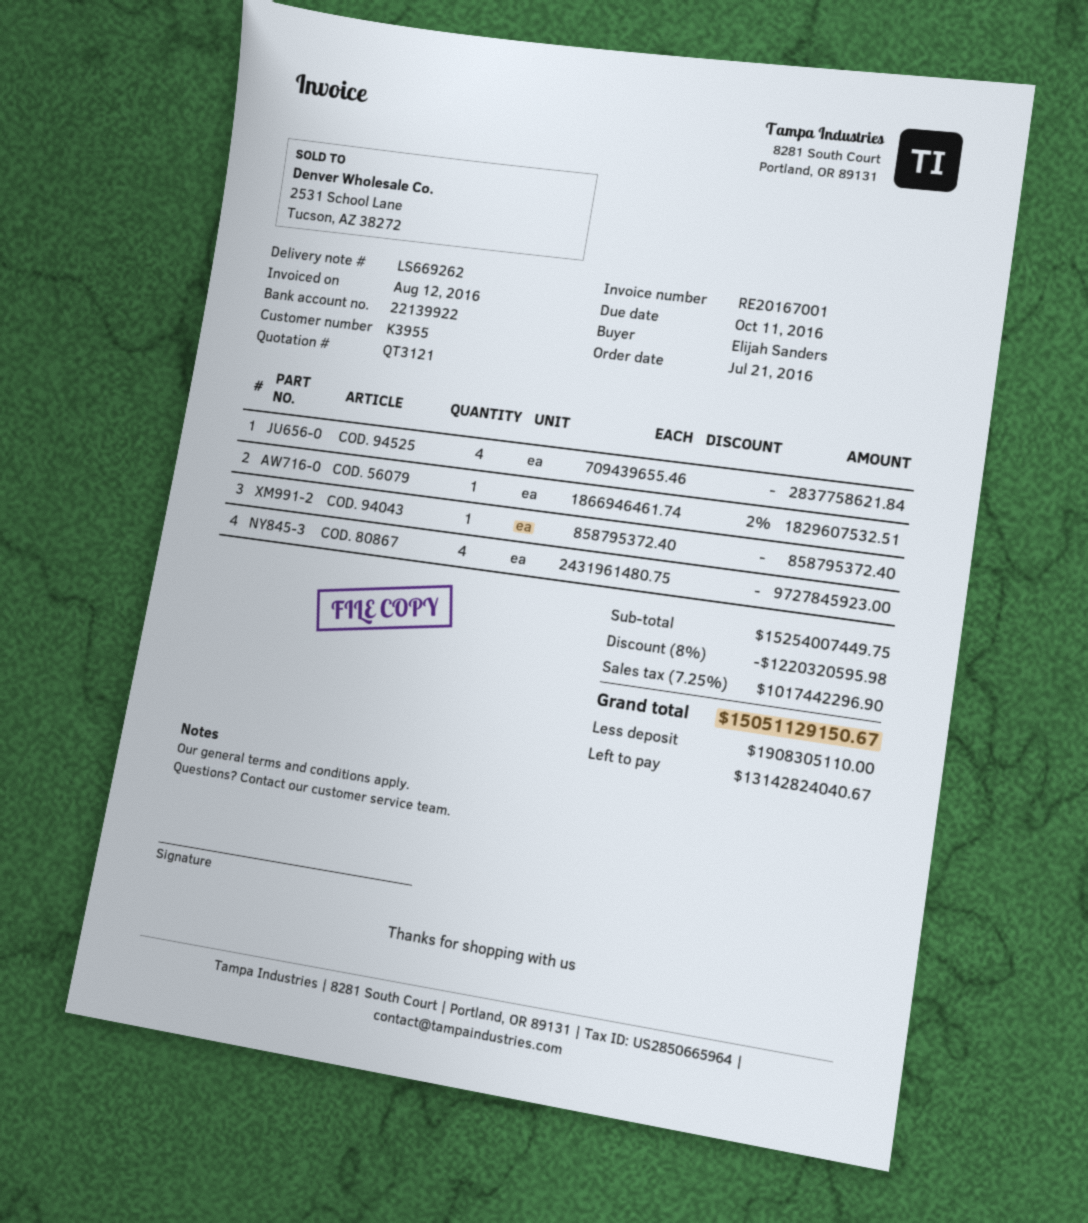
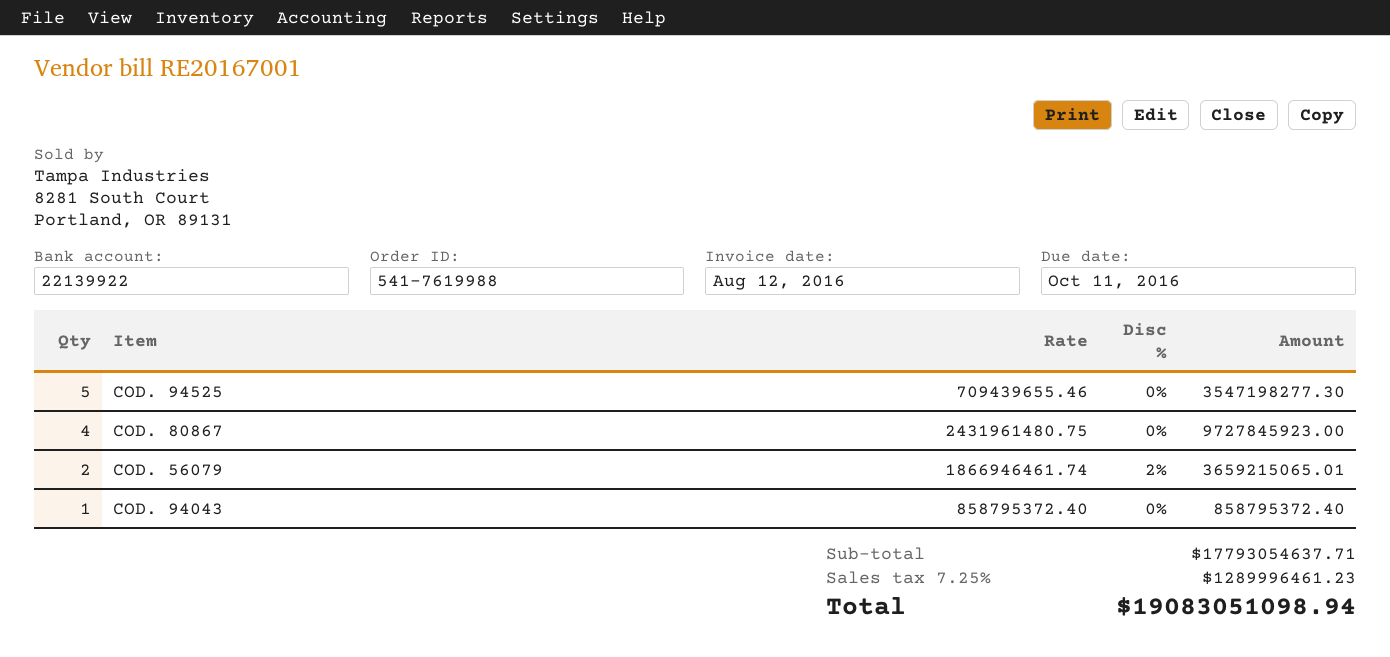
COD. 94525: 4 x 709439655.46 = 2837758621.84 -> 5 x 709439655.46 = 3547198277.30
COD. 56079: 1 x 1866946461.74 - 2% = 1829607532.51 -> 2 x 1866946461.74 - 2% = 3659215065.01
subtotal: 15254007449.75 -> 17793054637.71
discount: 8% = 1220320595.98 -> none
tax: 7.25% = 1017442296.90 -> 7.25% = 1289996461.23
total: 15051129150.67 -> 19083051098.94

